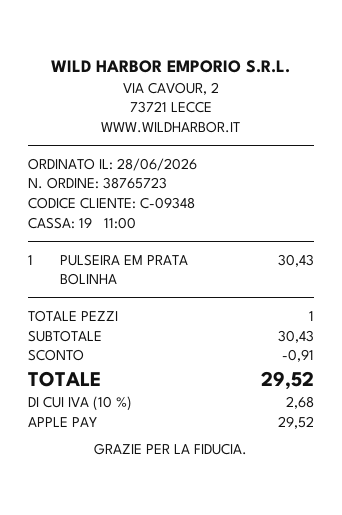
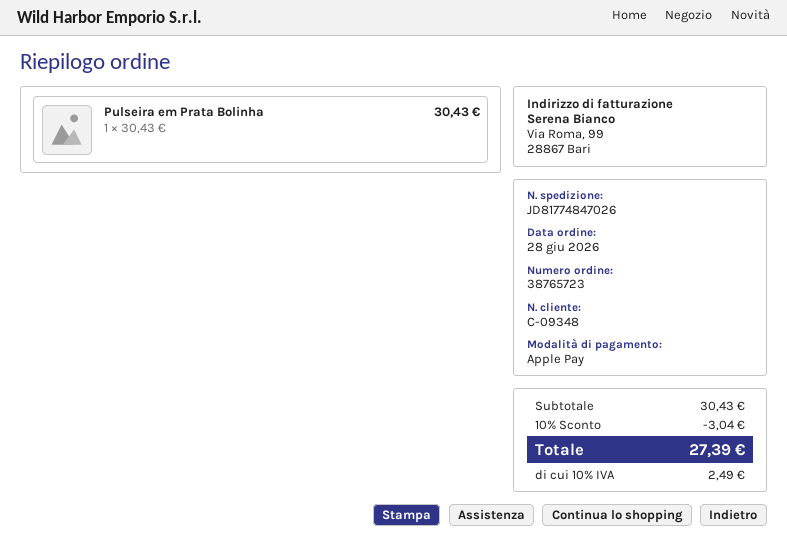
discount: 0.91 -> 3.04
tax: 10% = 2.68 -> 10% = 2.49
total: 29.52 -> 27.39

